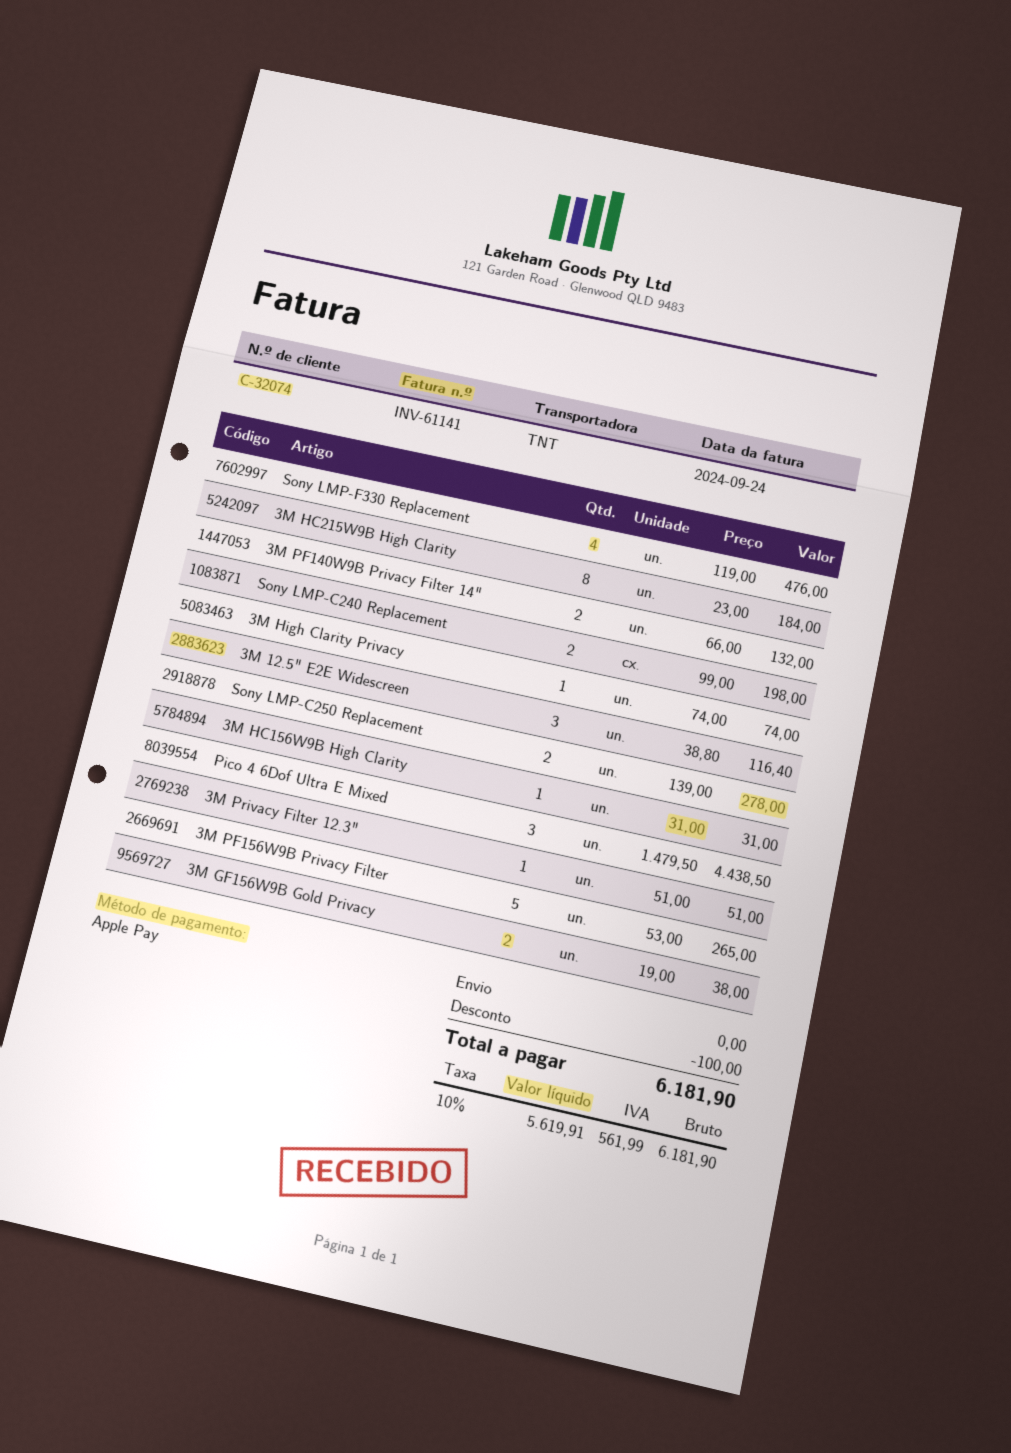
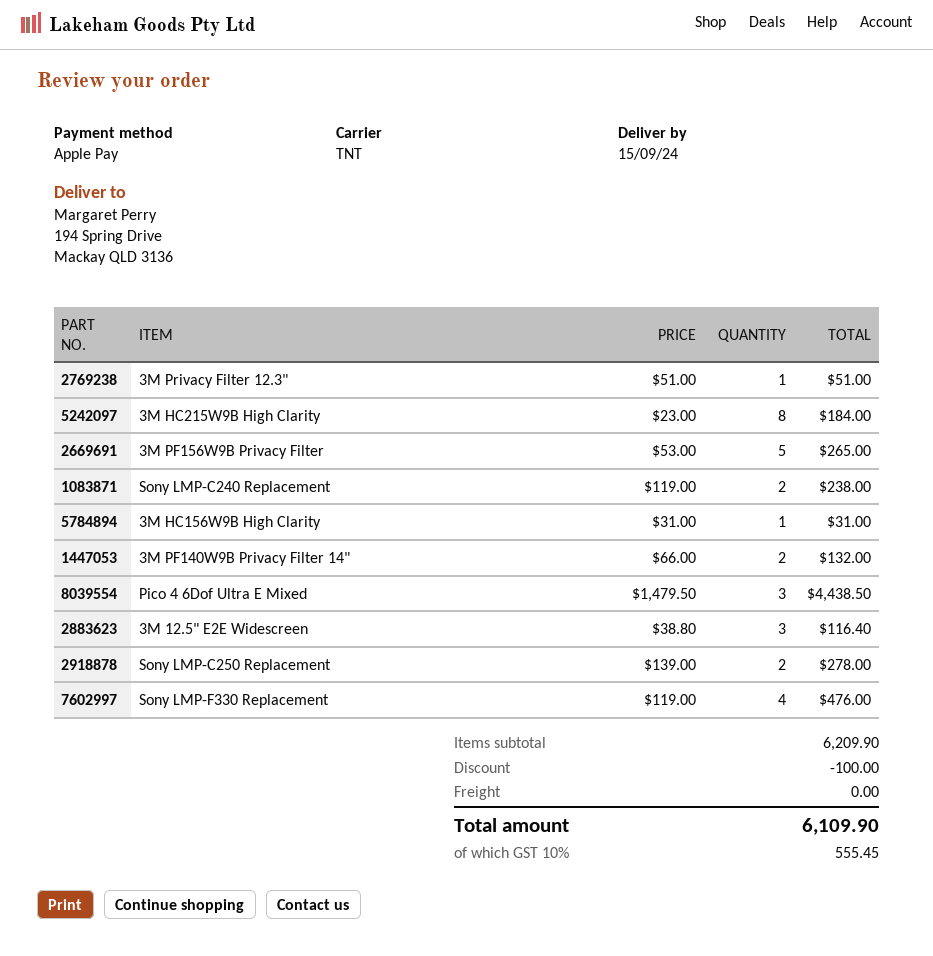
Sony LMP-C240 Replacement: 2 x 99.00 = 198.00 -> 2 x 119.00 = 238.00
3M High Clarity Privacy: 1 x 74.00 = 74.00 -> none
3M GF156W9B Gold Privacy: 2 x 19.00 = 38.00 -> none
tax: 10% = 561.99 -> 10% = 555.45
total: 6181.90 -> 6109.90

